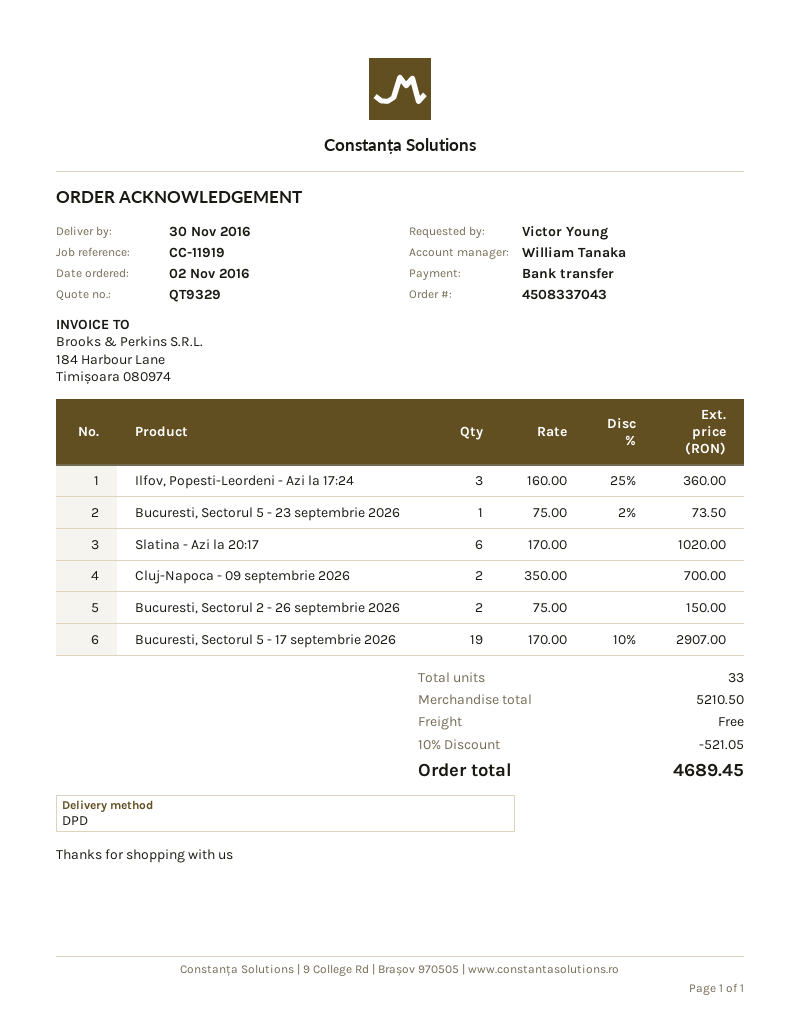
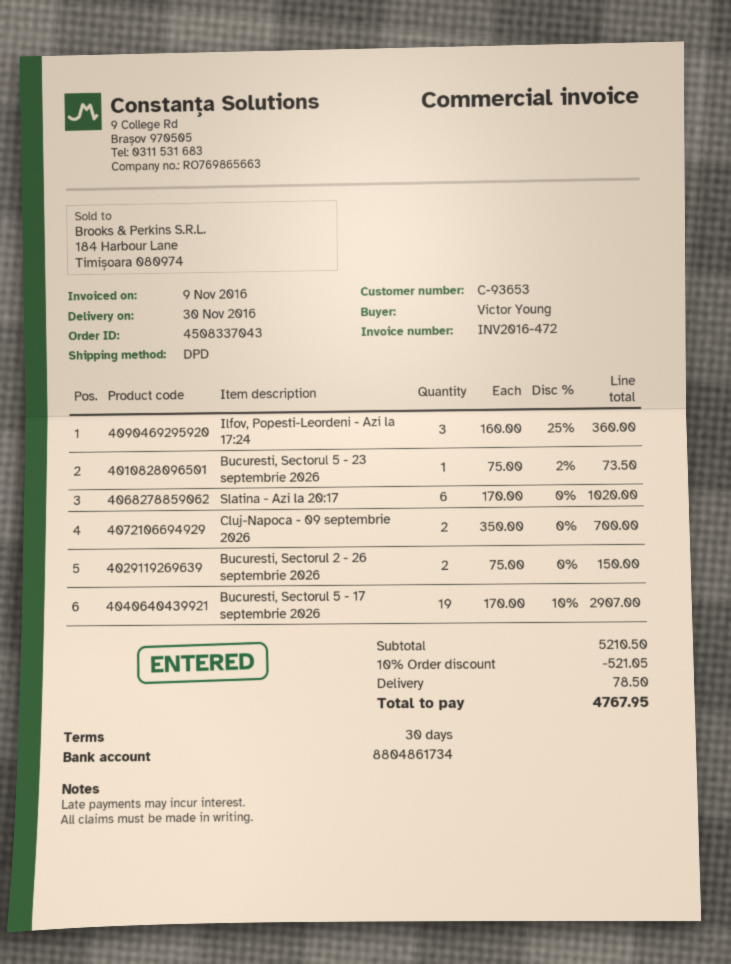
shipping: 0.00 -> 78.50
total: 4689.45 -> 4767.95

